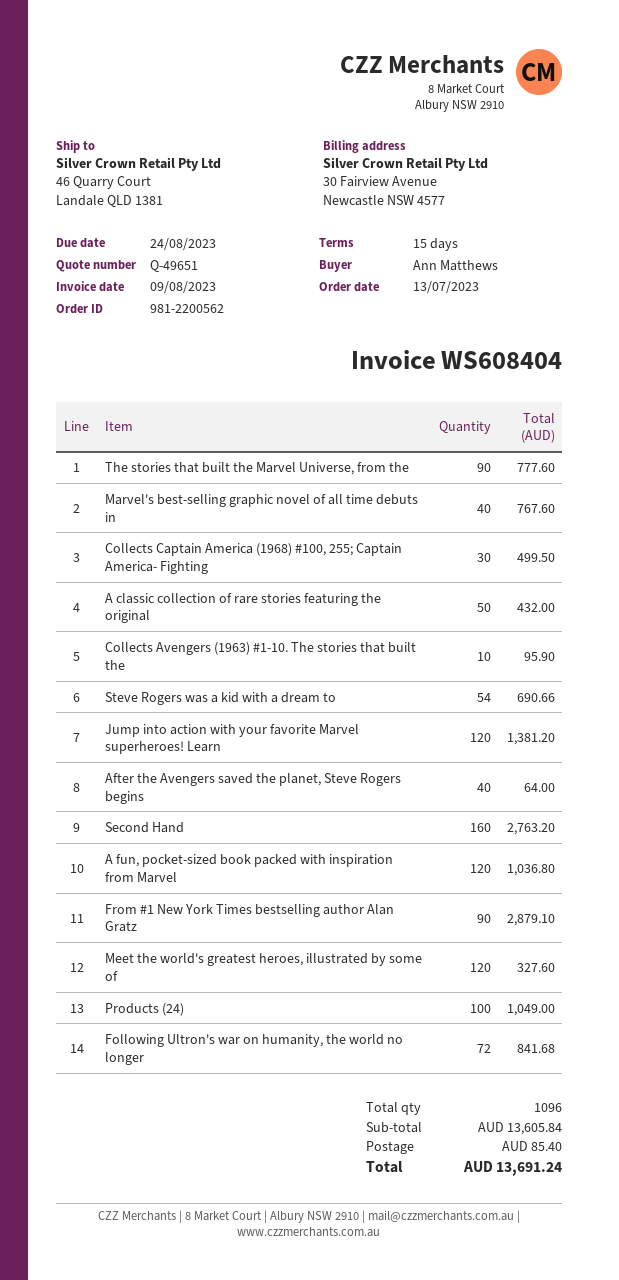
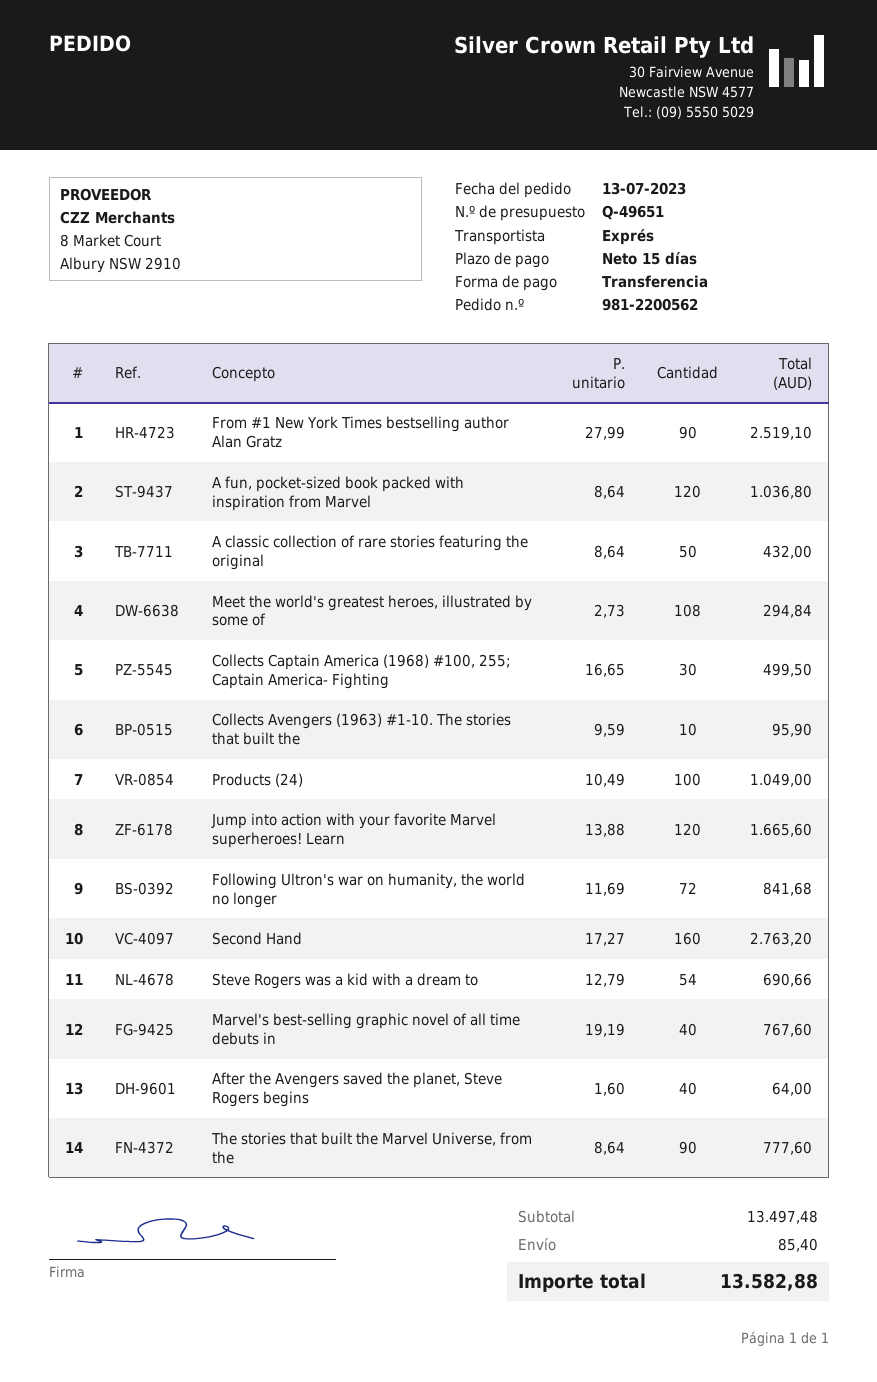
Jump into action with your favorite Marvel superheroes! Learn: 120 for 1381.20 -> 120 for 1665.60
From #1 New York Times bestselling author Alan Gratz: 90 for 2879.10 -> 90 for 2519.10
Meet the world's greatest heroes, illustrated by some of: 120 for 327.60 -> 108 for 294.84
subtotal: 13605.84 -> 13497.48
total: 13691.24 -> 13582.88

